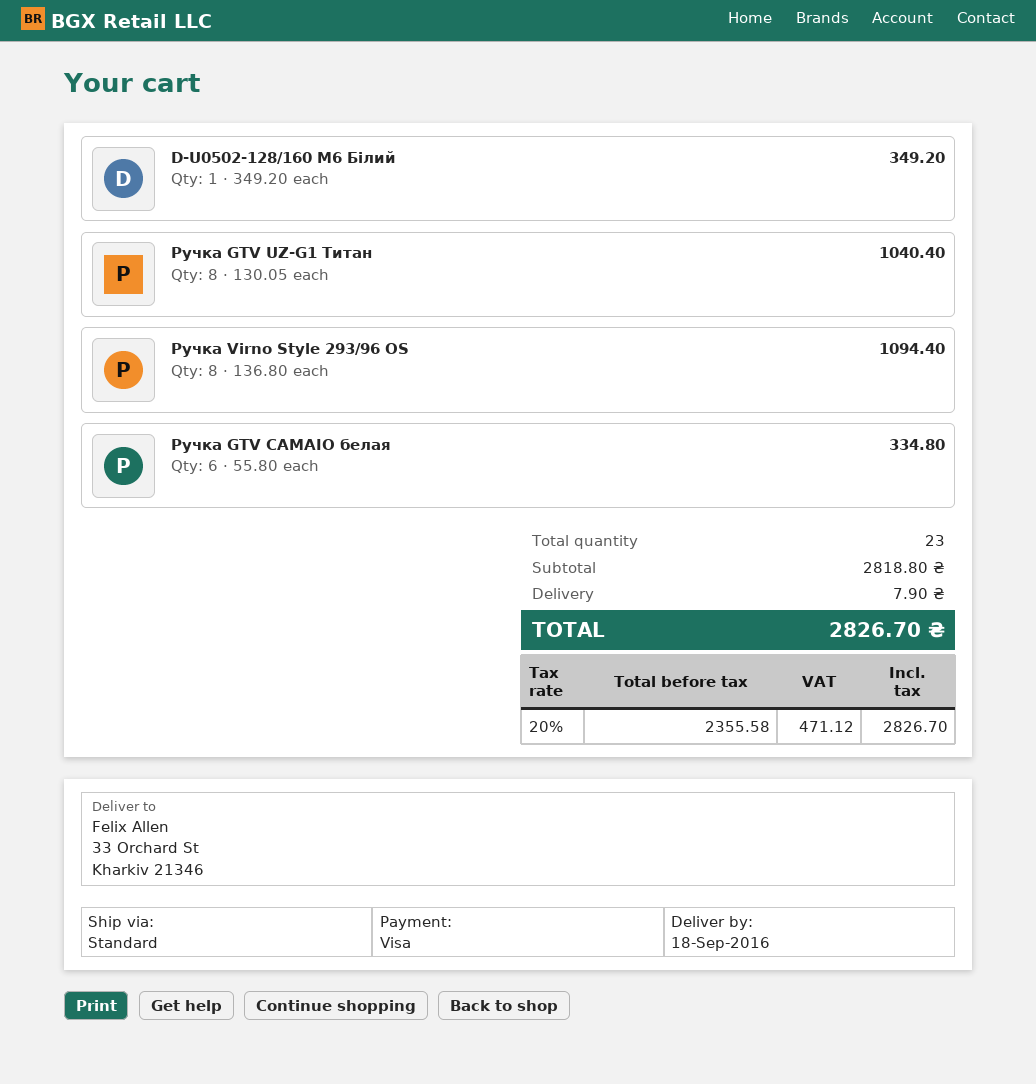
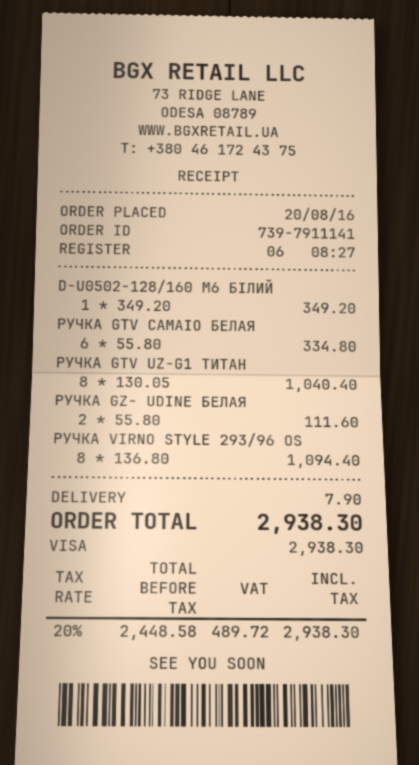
РУЧКА GZ- UDINE БЕЛАЯ: none -> 2 x 55.80 = 111.60
net: 2355.58 -> 2448.58
tax: 20% = 471.12 -> 20% = 489.72
total: 2826.70 -> 2938.30

